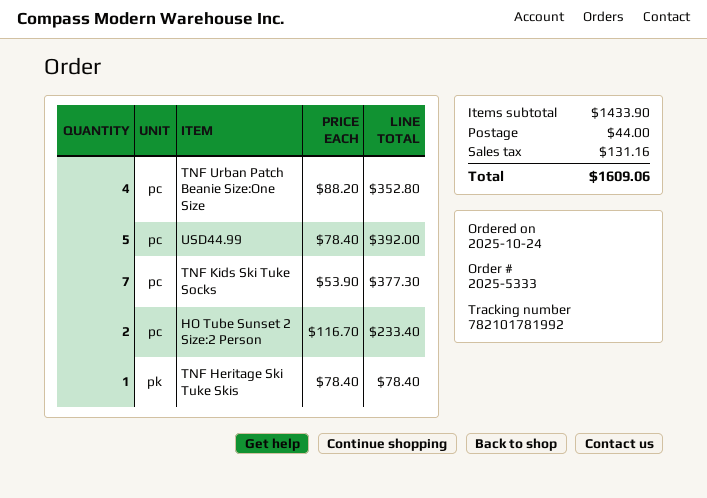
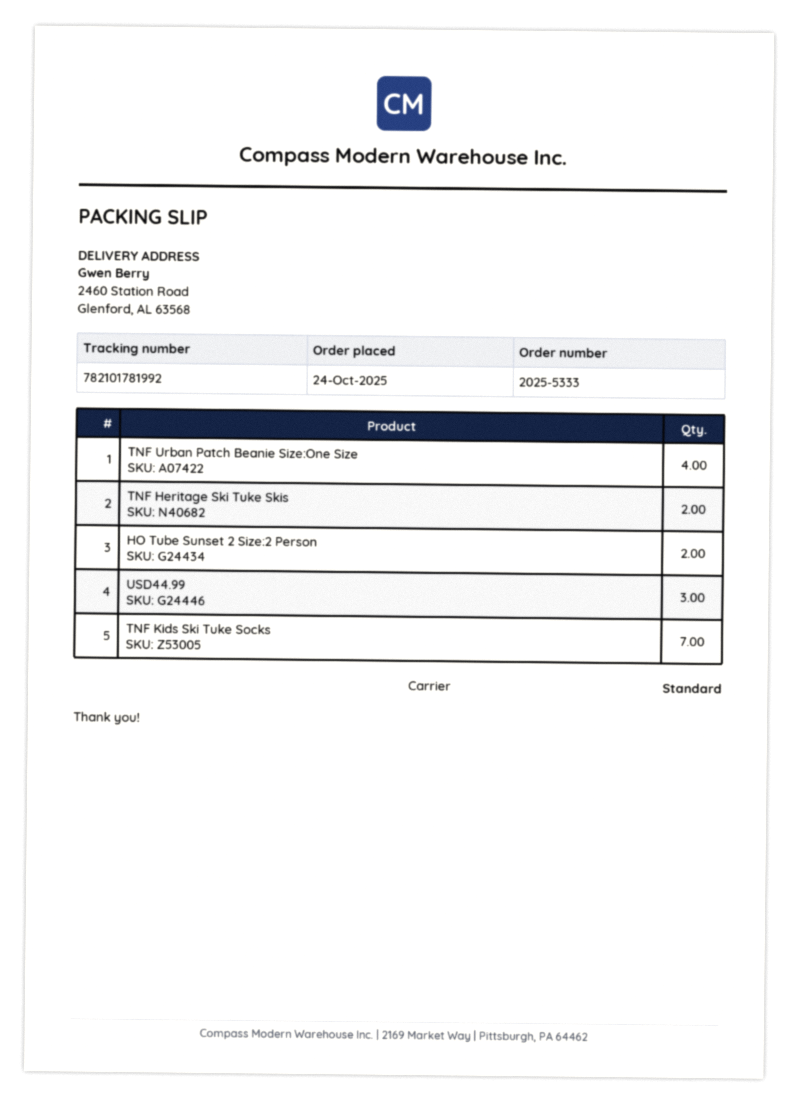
USD44.99: 5 -> 3
TNF Heritage Ski Tuke Skis: 1 -> 2

